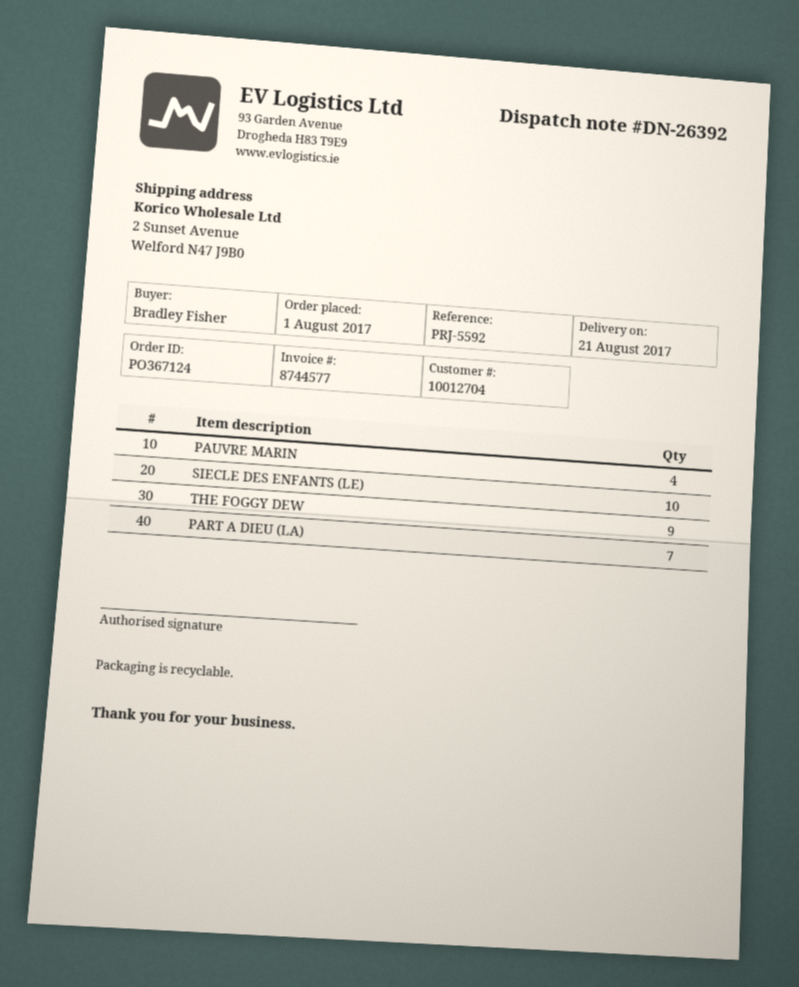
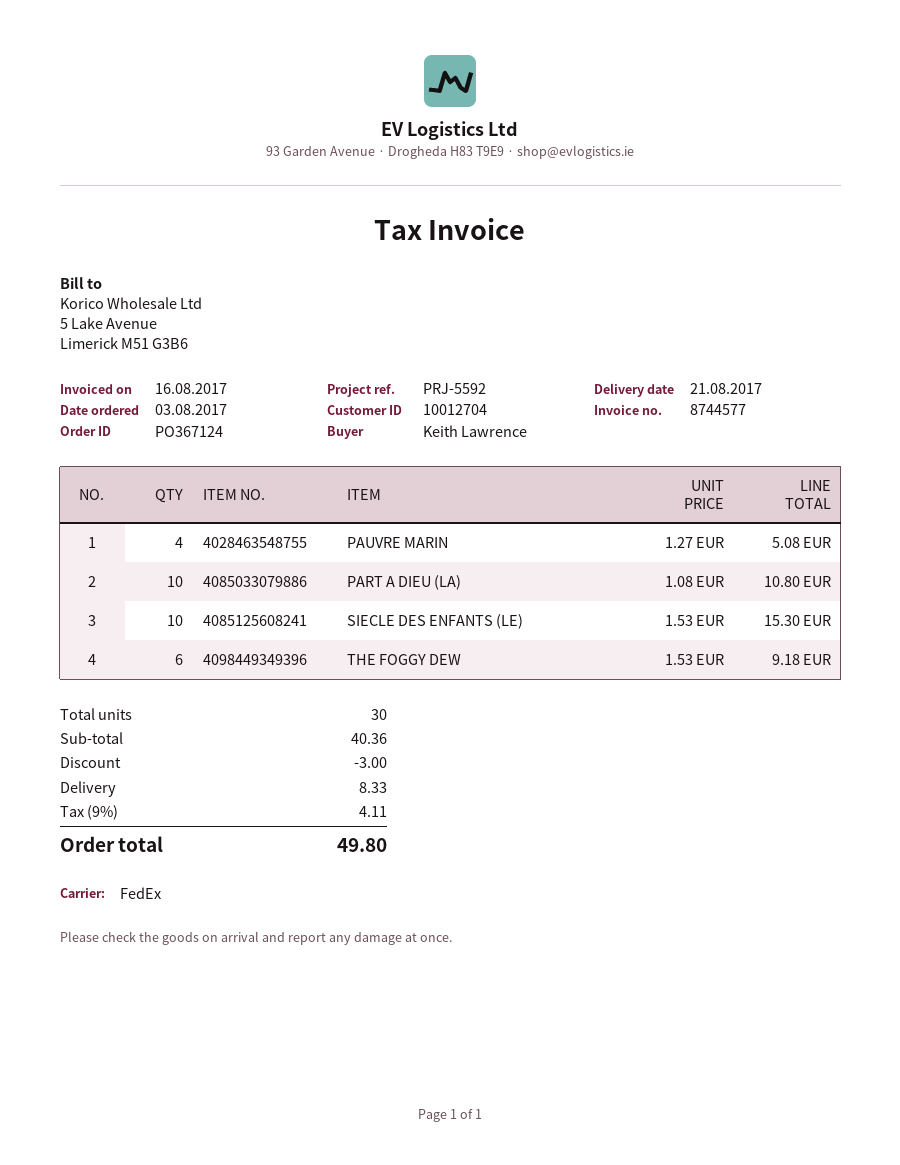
order date: 2017-08-01 -> 2017-08-03
ordered by: Bradley Fisher -> Keith Lawrence
THE FOGGY DEW: 9 -> 6
PART A DIEU (LA): 7 -> 10

